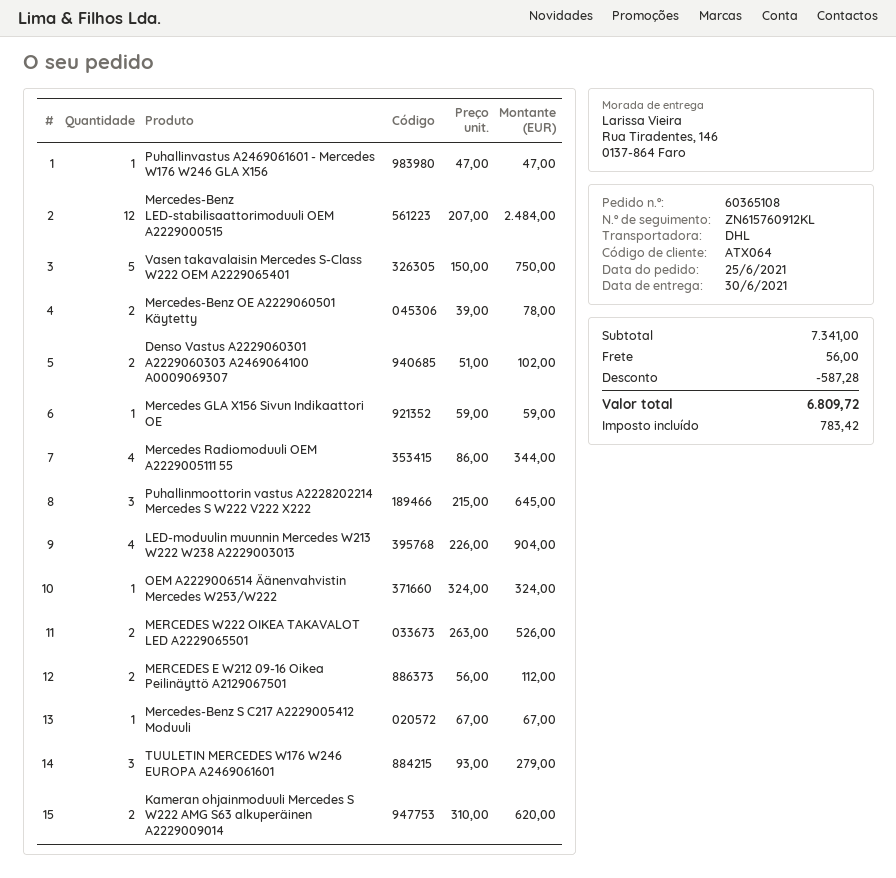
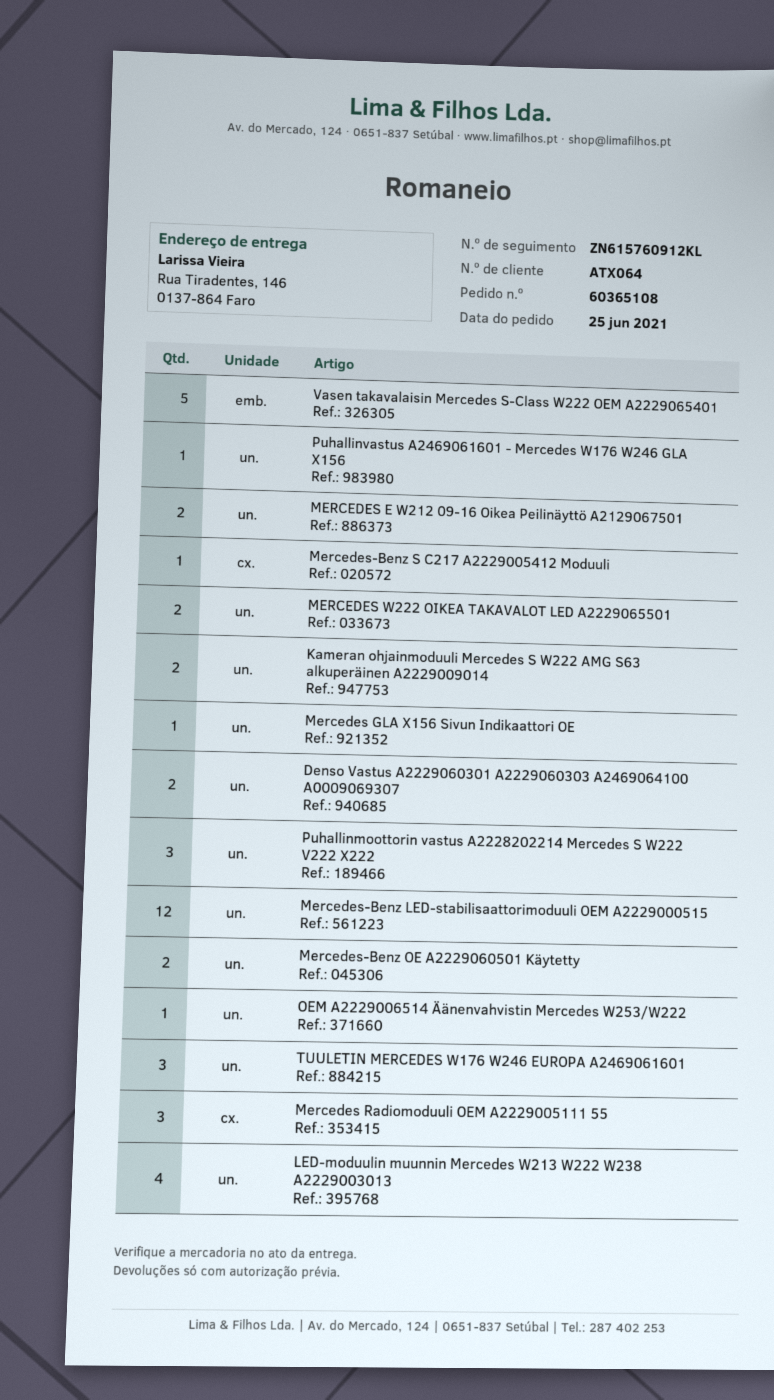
Mercedes Radiomoduuli OEM A2229005111 55: 4 -> 3

